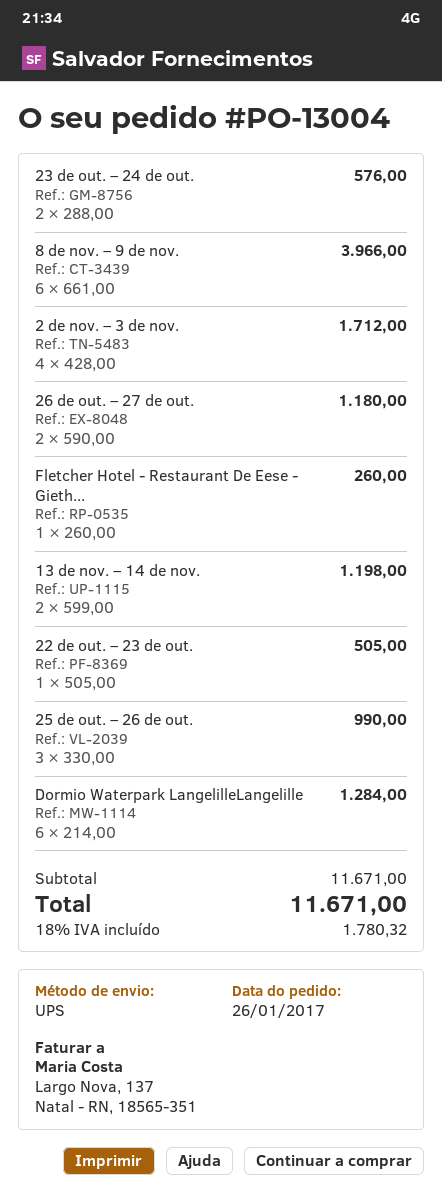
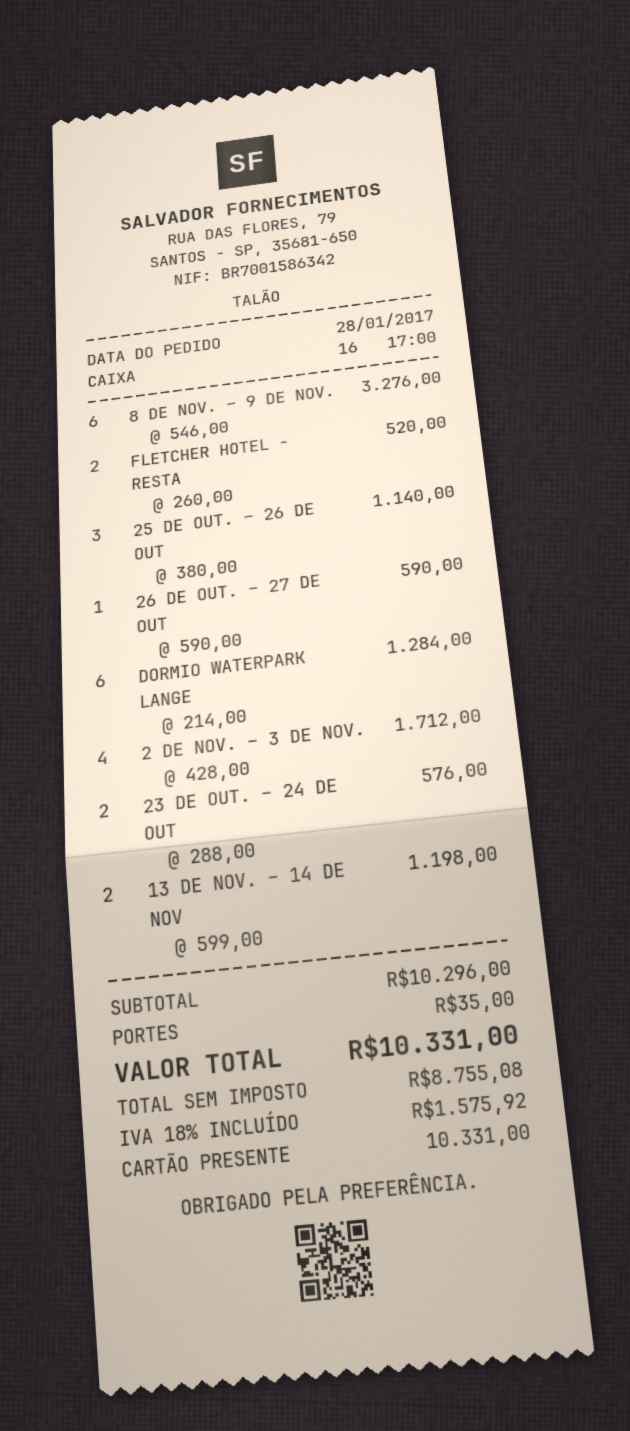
order date: 2017-01-26 -> 2017-01-28
8 de nov. – 9 de nov.: 6 x 661.00 = 3966.00 -> 6 x 546.00 = 3276.00
26 de out. – 27 de out.: 2 x 590.00 = 1180.00 -> 1 x 590.00 = 590.00
Fletcher Hotel - Restaurant De Eese - Gieth...: 1 x 260.00 = 260.00 -> 2 x 260.00 = 520.00
22 de out. – 23 de out.: 1 x 505.00 = 505.00 -> none
25 de out. – 26 de out.: 3 x 330.00 = 990.00 -> 3 x 380.00 = 1140.00
subtotal: 11671.00 -> 10296.00
shipping: none -> 35.00
tax: 18% = 1780.32 -> 18% = 1575.92
total: 11671.00 -> 10331.00

